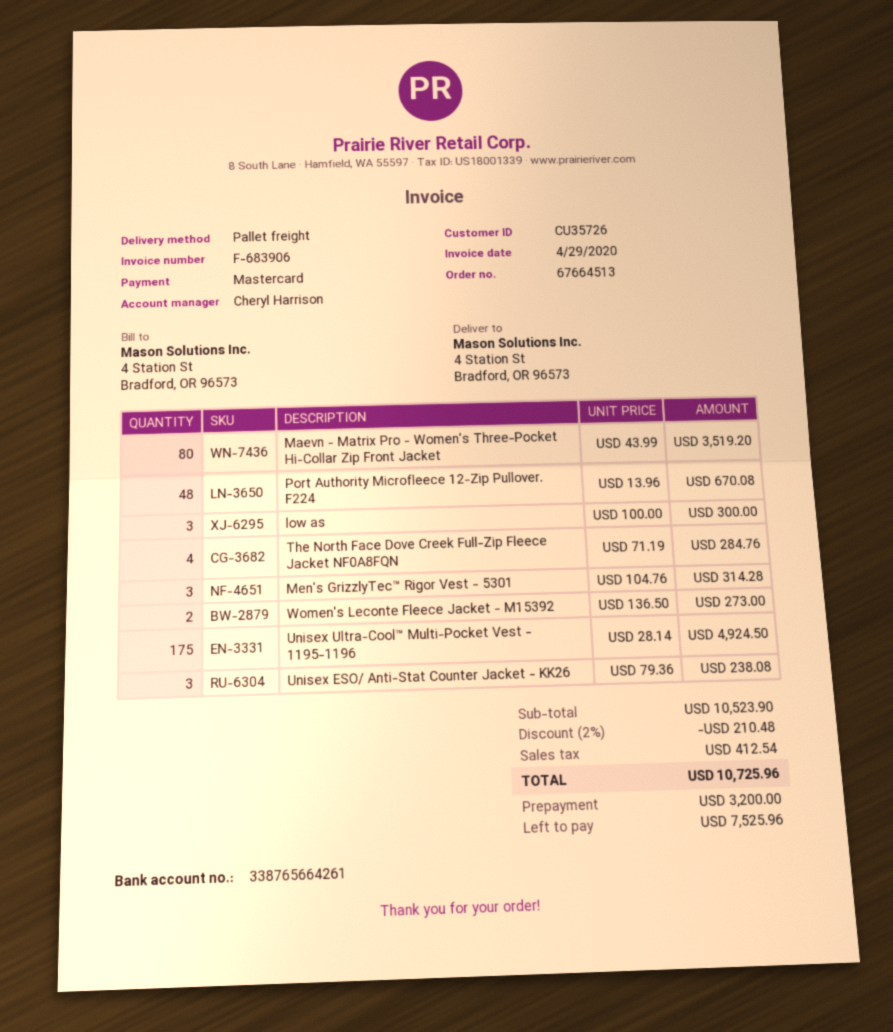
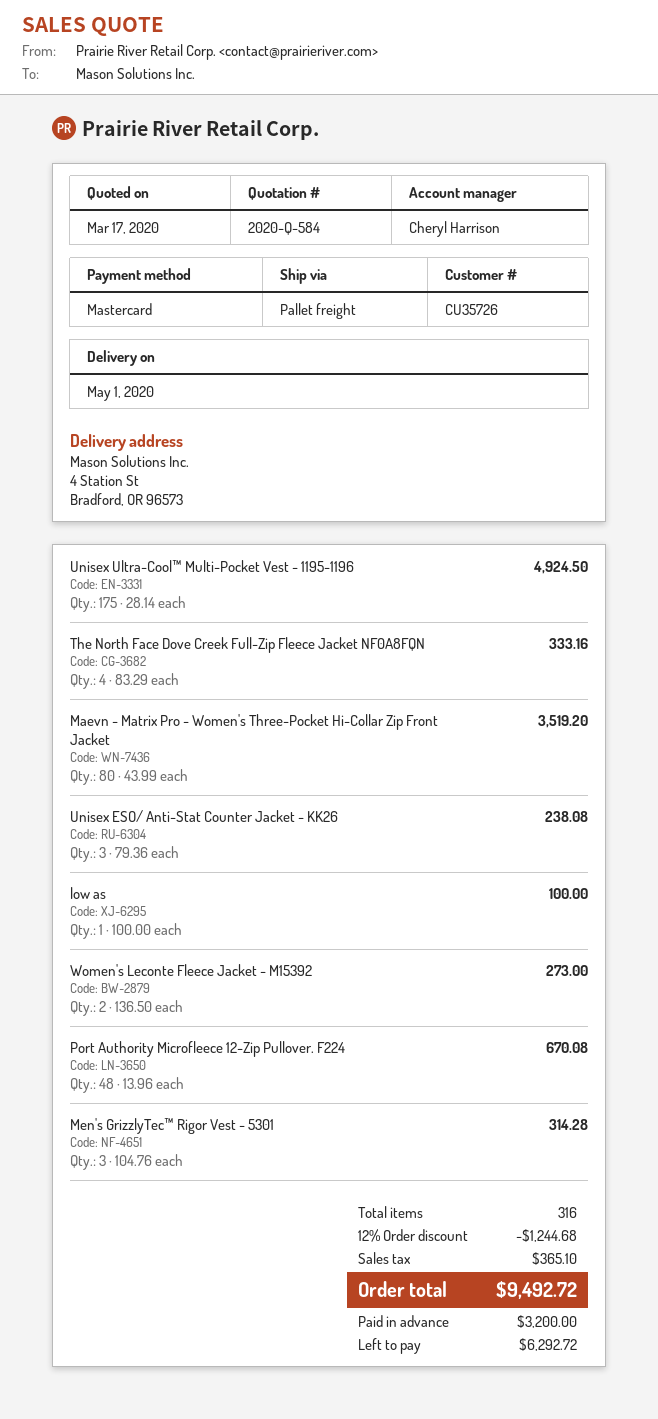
low as: 3 x 100.00 = 300.00 -> 1 x 100.00 = 100.00
The North Face Dove Creek Full-Zip Fleece Jacket NF0A8FQN: 4 x 71.19 = 284.76 -> 4 x 83.29 = 333.16
discount: 2% = 210.48 -> 12% = 1244.68
tax: 412.54 -> 365.10
total: 10725.96 -> 9492.72
balance: 7525.96 -> 6292.72

